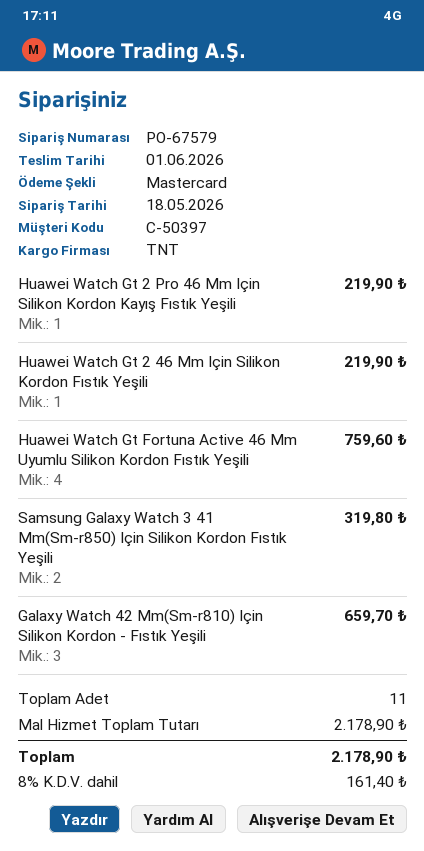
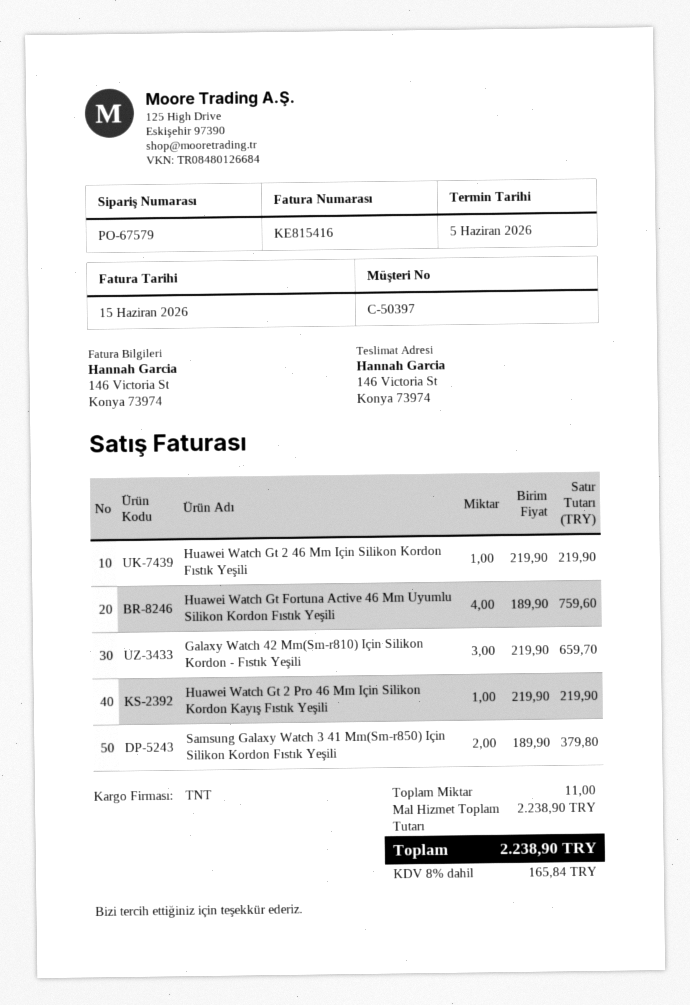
delivery date: 2026-06-01 -> 2026-06-05
Samsung Galaxy Watch 3 41 Mm(Sm-r850) Için Silikon Kordon Fıstık Yeşili: 2 for 319.80 -> 2 for 379.80
subtotal: 2178.90 -> 2238.90
tax: 8% = 161.40 -> 8% = 165.84
total: 2178.90 -> 2238.90

